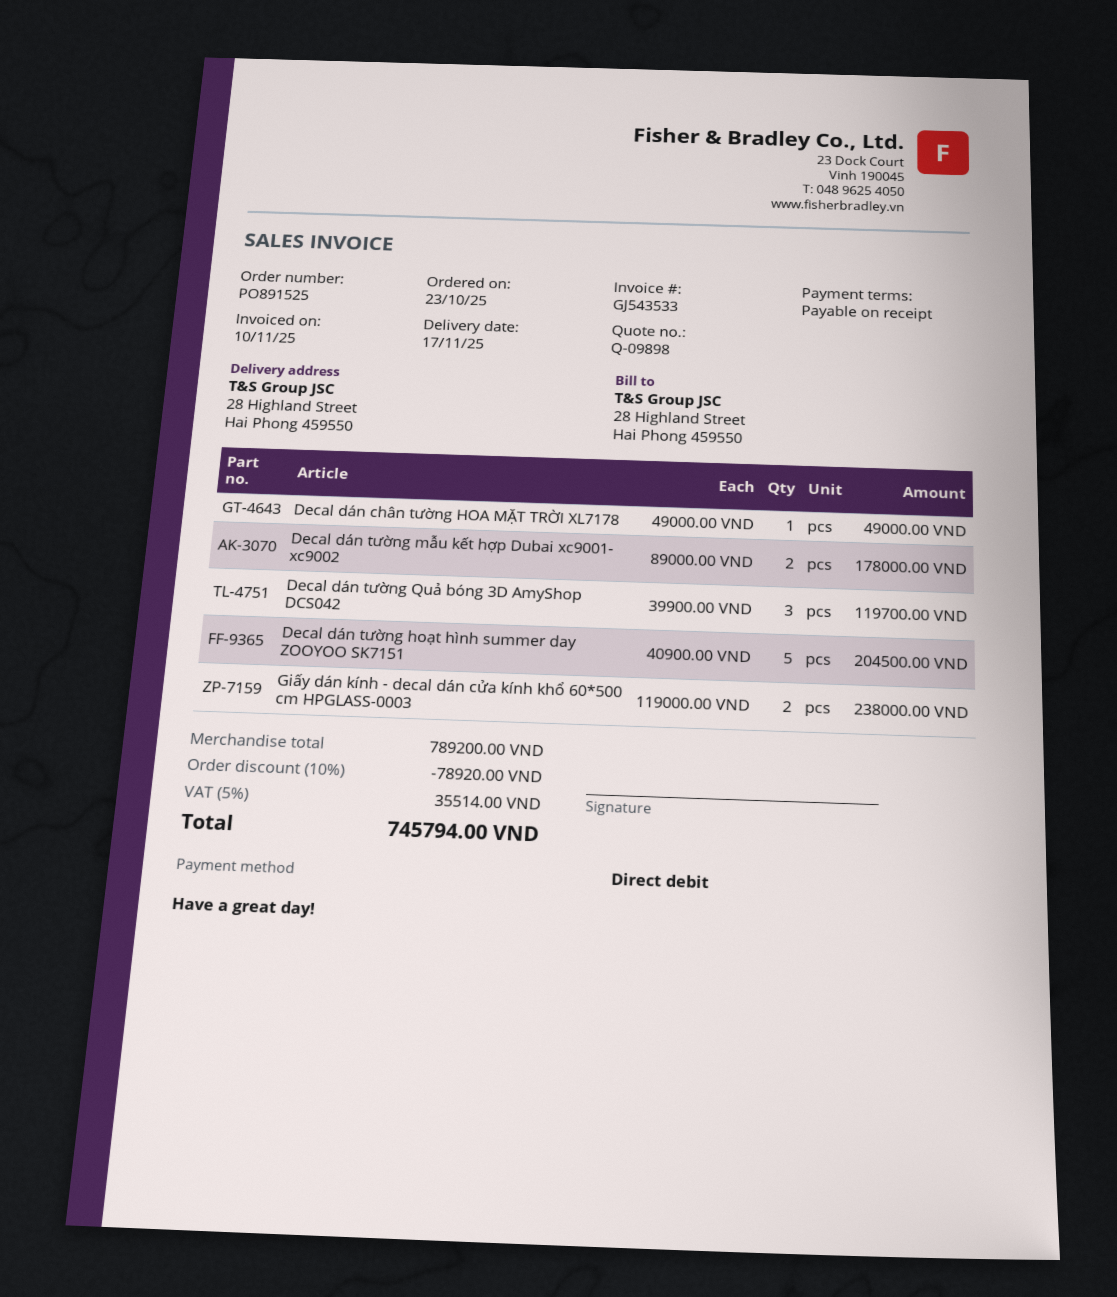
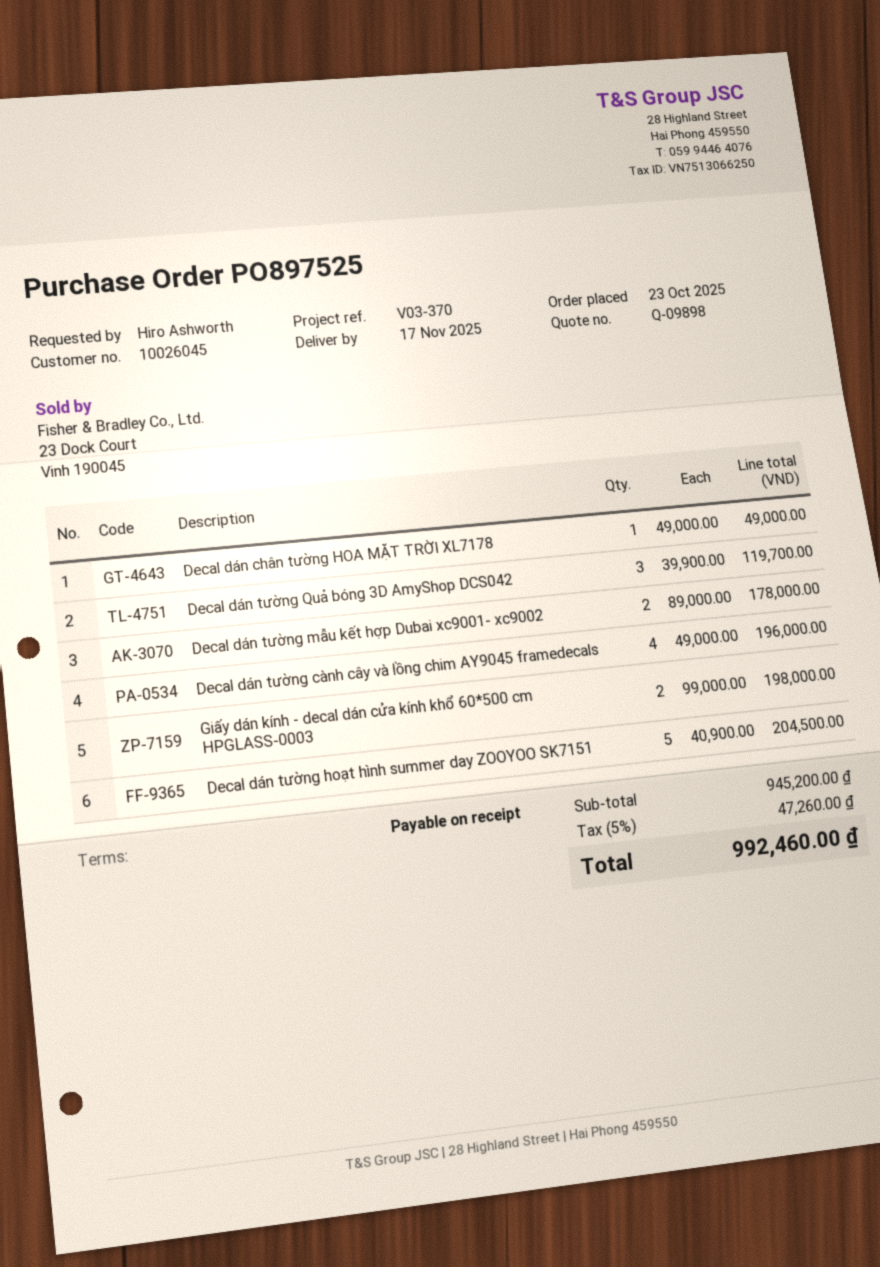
order number: PO891525 -> PO897525
Giấy dán kính - decal dán cửa kính khổ 60*500 cm HPGLASS-0003: 2 x 119000.00 = 238000.00 -> 2 x 99000.00 = 198000.00
Decal dán tường cành cây và lồng chim AY9045 framedecals: none -> 4 x 49000.00 = 196000.00
subtotal: 789200.00 -> 945200.00
discount: 10% = 78920.00 -> none
tax: 5% = 35514.00 -> 5% = 47260.00
total: 745794.00 -> 992460.00

